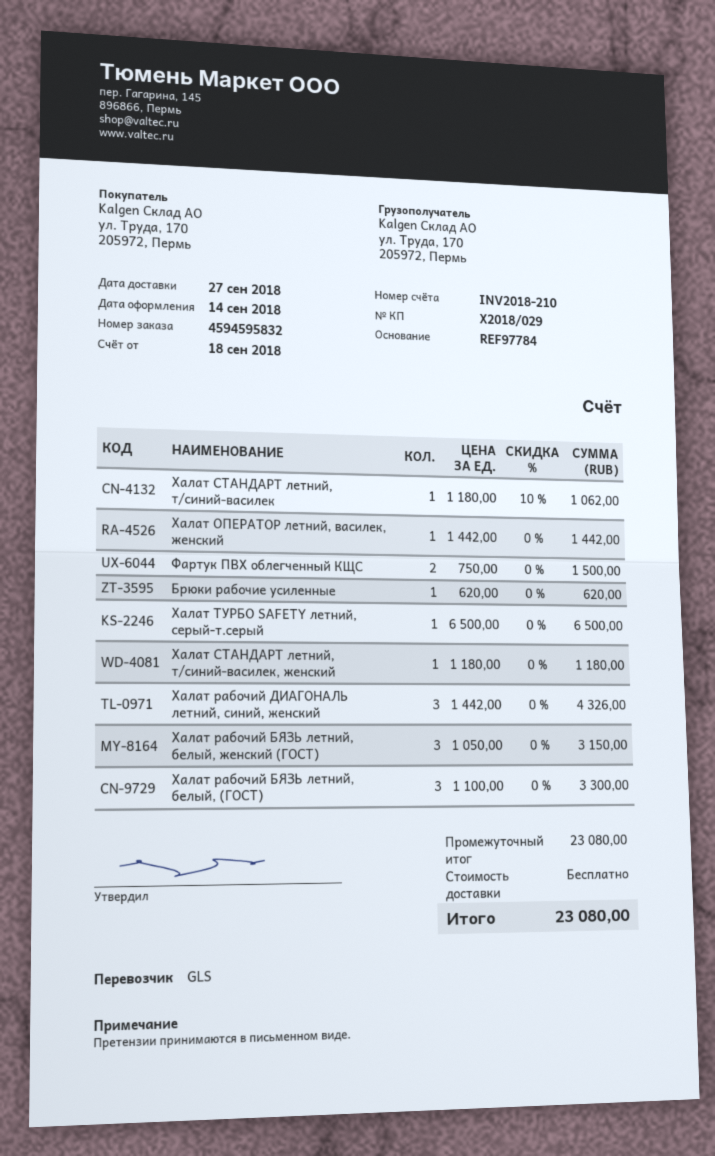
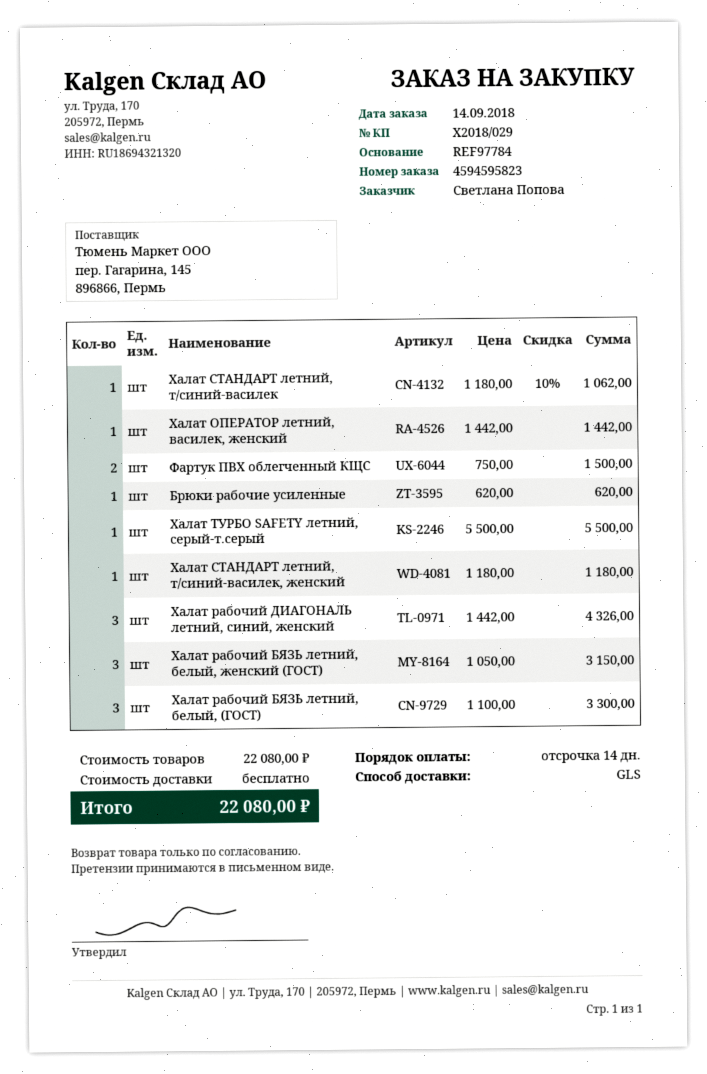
order number: 4594595832 -> 4594595823
Халат ТУРБО SAFETY летний, серый-т.серый: 1 x 6500.00 = 6500.00 -> 1 x 5500.00 = 5500.00
subtotal: 23080.00 -> 22080.00
total: 23080.00 -> 22080.00

